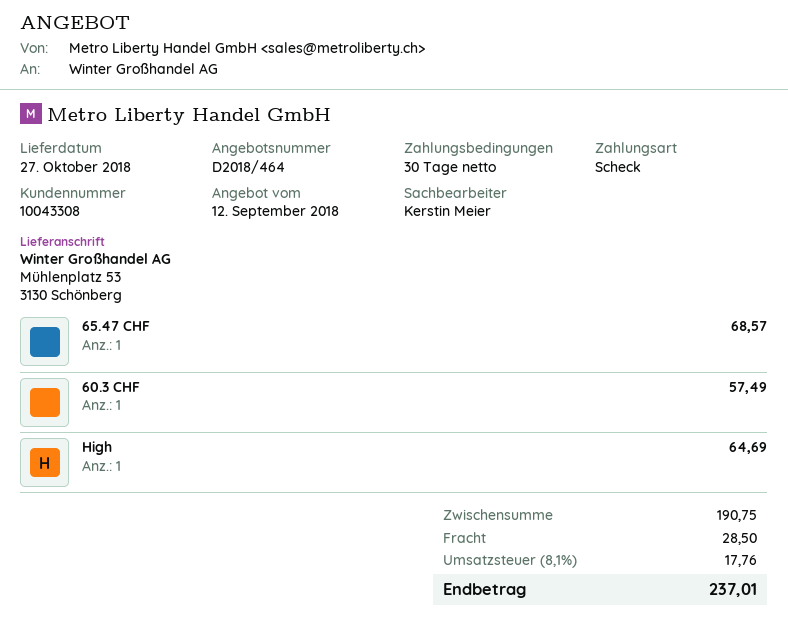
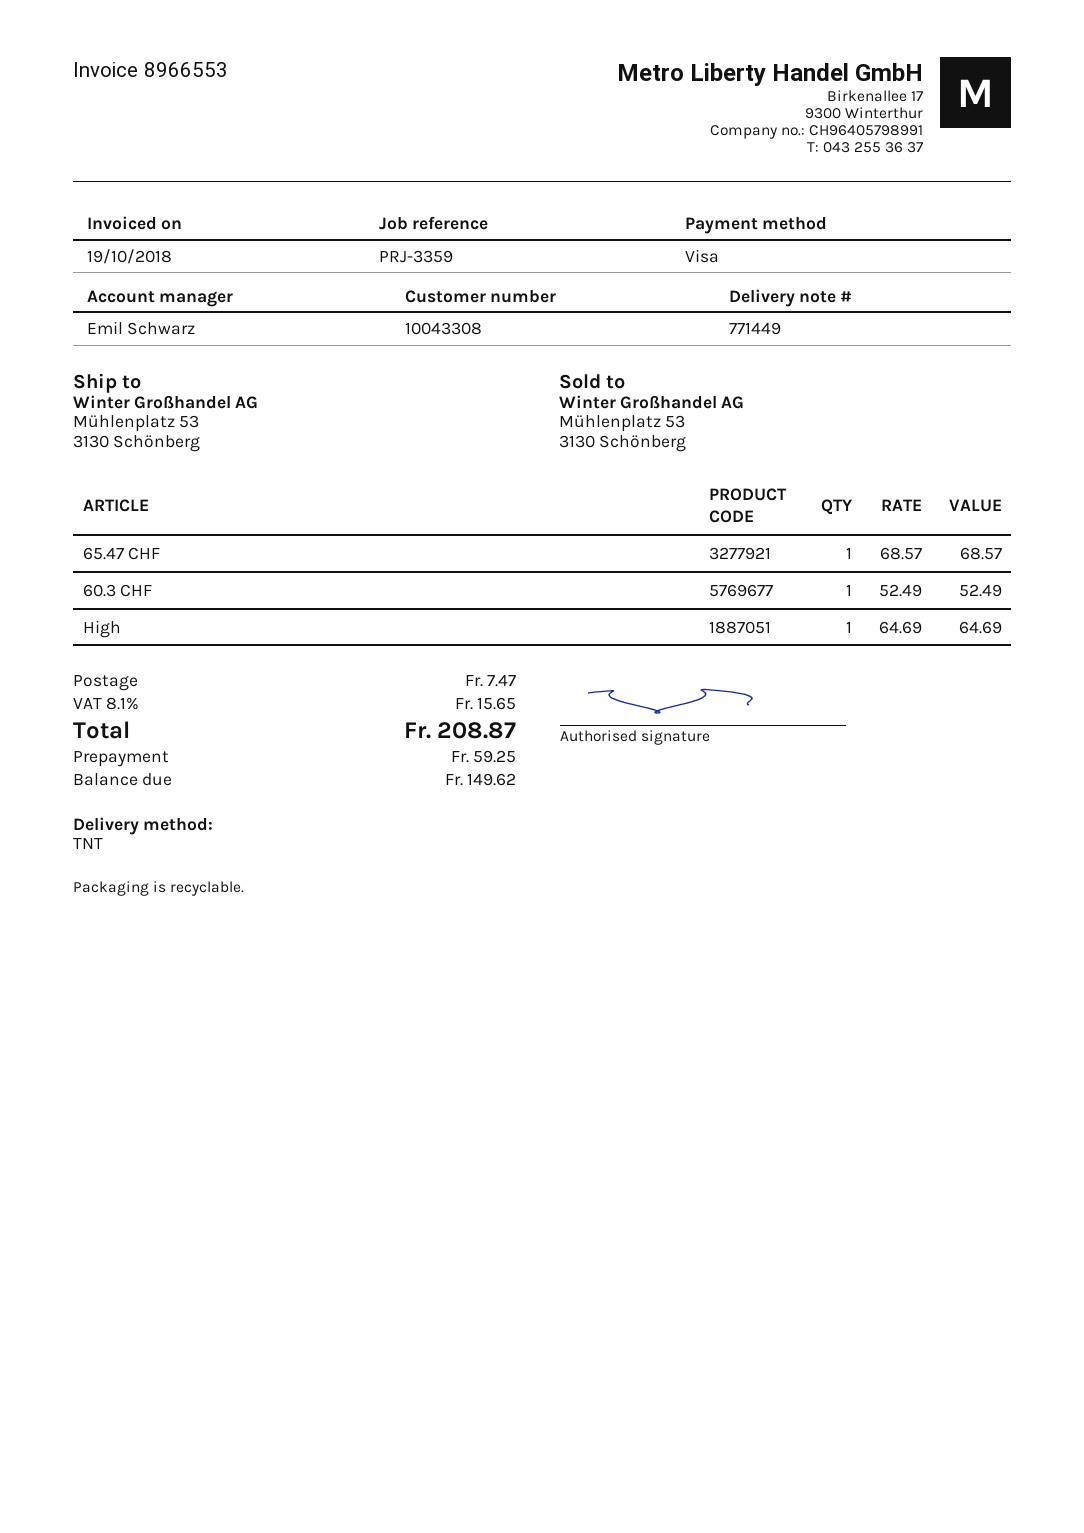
sales rep: Kerstin Meier -> Emil Schwarz
payment method: cheque -> Visa
60.3 CHF: 1 for 57.49 -> 1 for 52.49
shipping: 28.50 -> 7.47
tax: 8.1% = 17.76 -> 8.1% = 15.65
total: 237.01 -> 208.87

